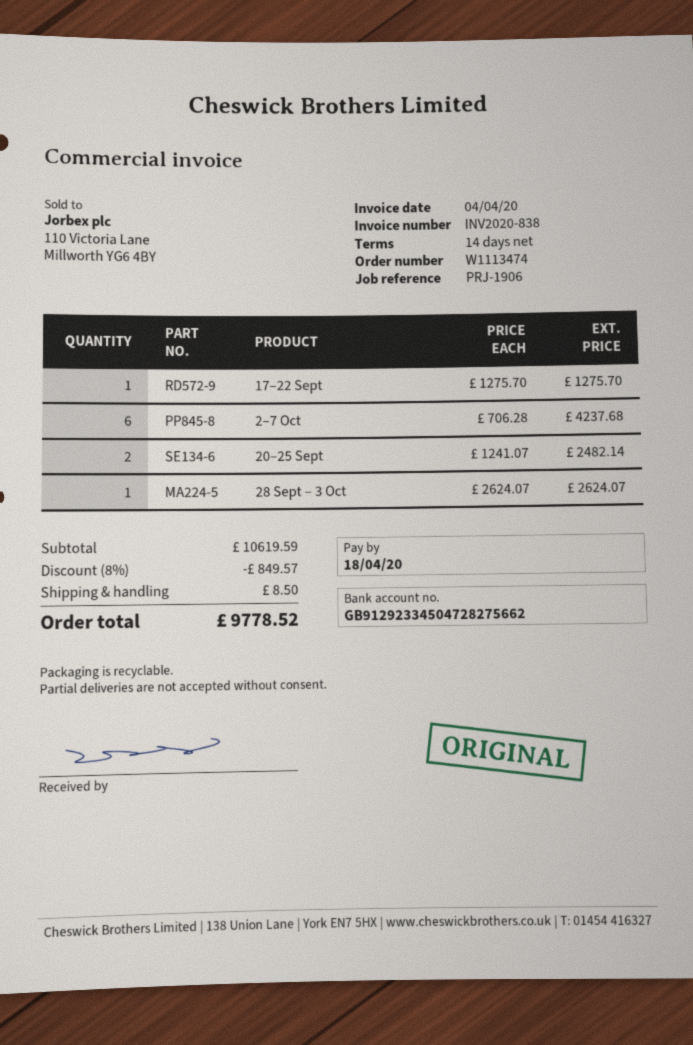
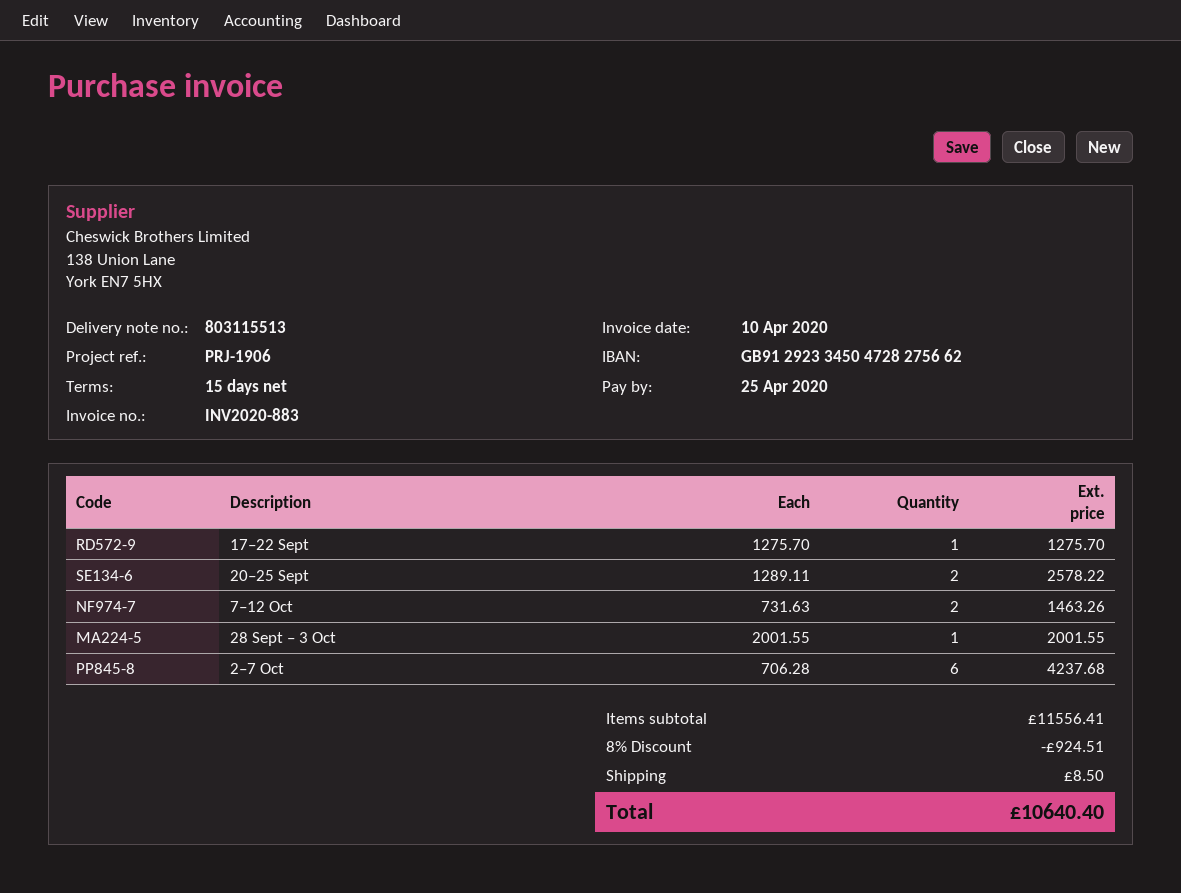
invoice number: INV2020-838 -> INV2020-883
invoice date: 2020-04-04 -> 2020-04-10
payment terms: 14 days -> 15 days
due date: 2020-04-18 -> 2020-04-25
20–25 Sept: 2 x 1241.07 = 2482.14 -> 2 x 1289.11 = 2578.22
28 Sept – 3 Oct: 1 x 2624.07 = 2624.07 -> 1 x 2001.55 = 2001.55
7–12 Oct: none -> 2 x 731.63 = 1463.26
subtotal: 10619.59 -> 11556.41
discount: 8% = 849.57 -> 8% = 924.51
total: 9778.52 -> 10640.40

